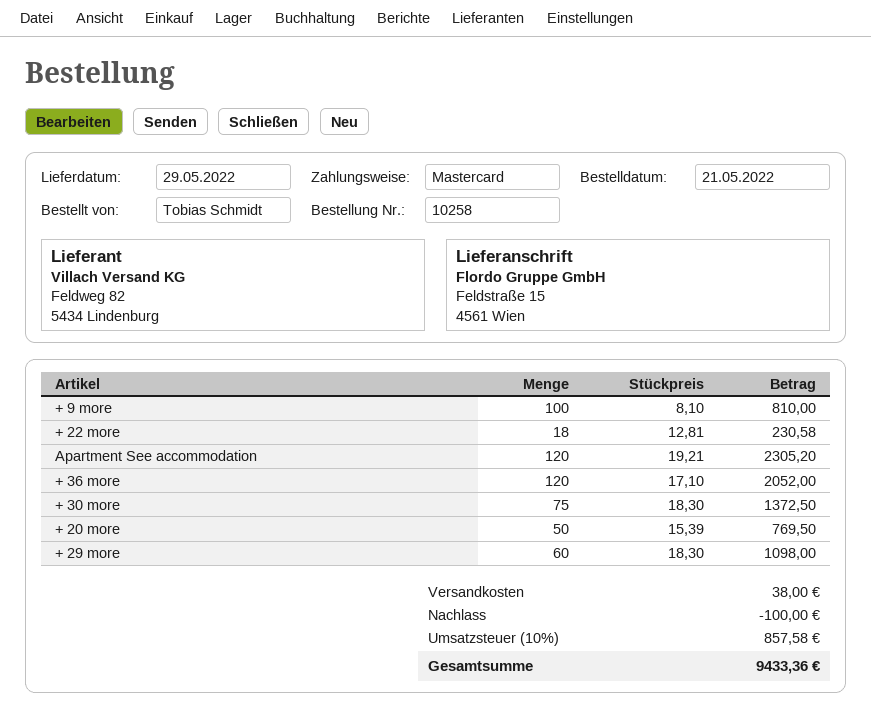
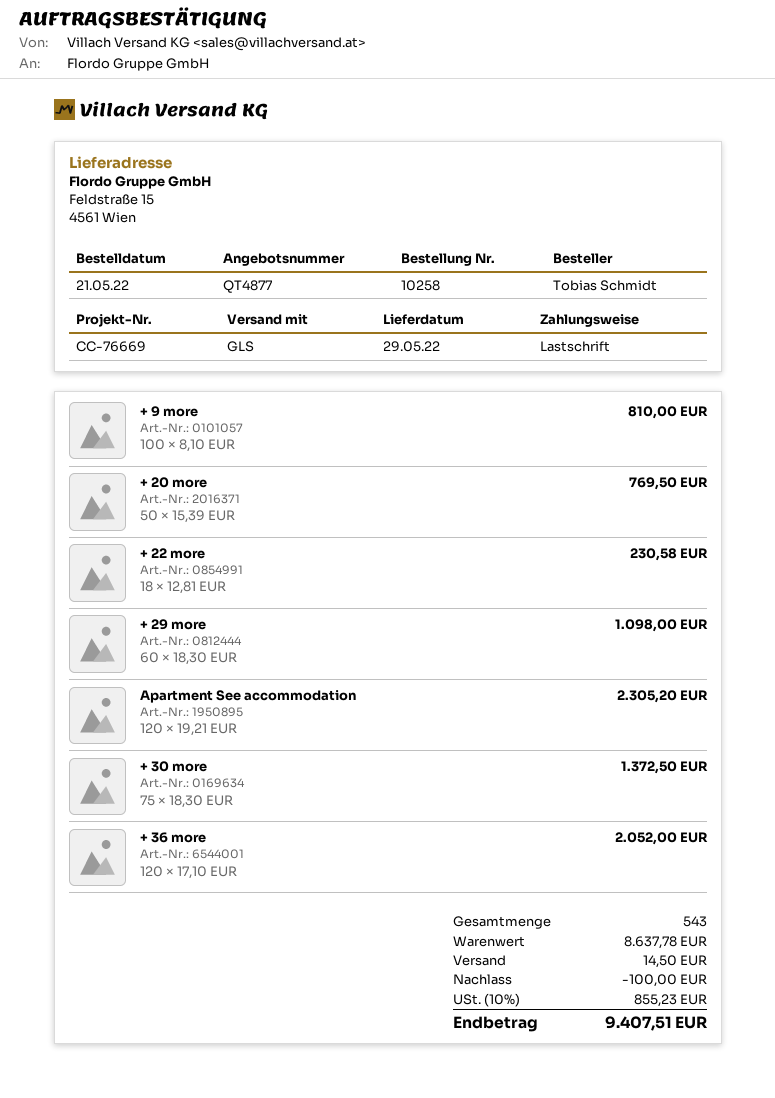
payment method: Mastercard -> direct debit
shipping: 38.00 -> 14.50
tax: 10% = 857.58 -> 10% = 855.23
total: 9433.36 -> 9407.51

